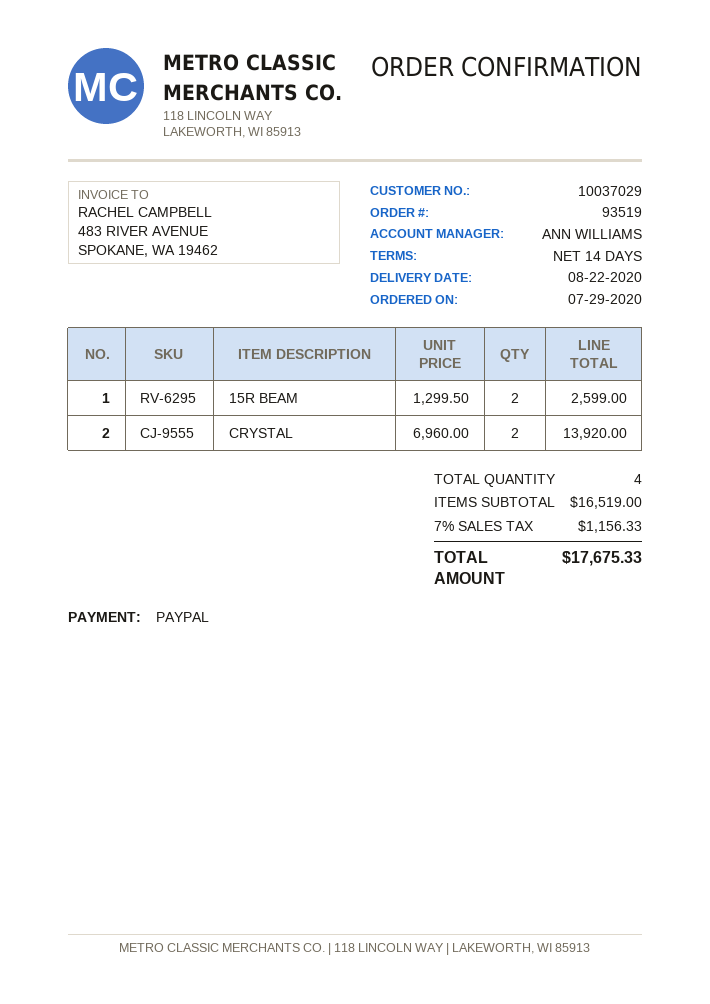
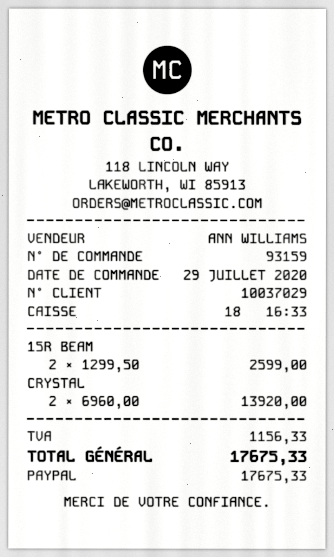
order number: 93519 -> 93159

